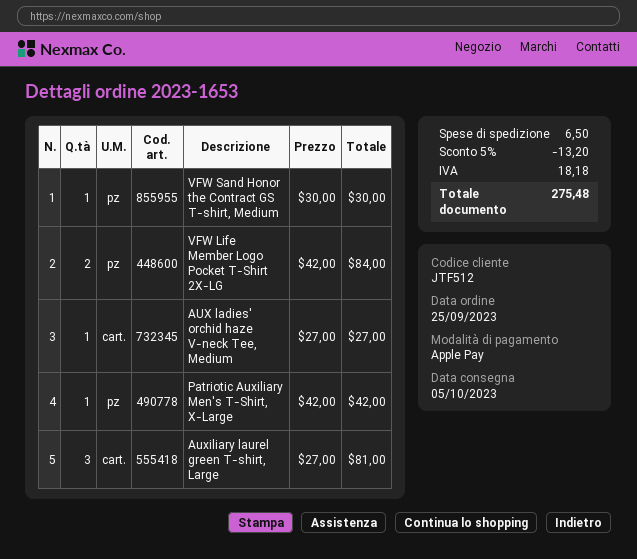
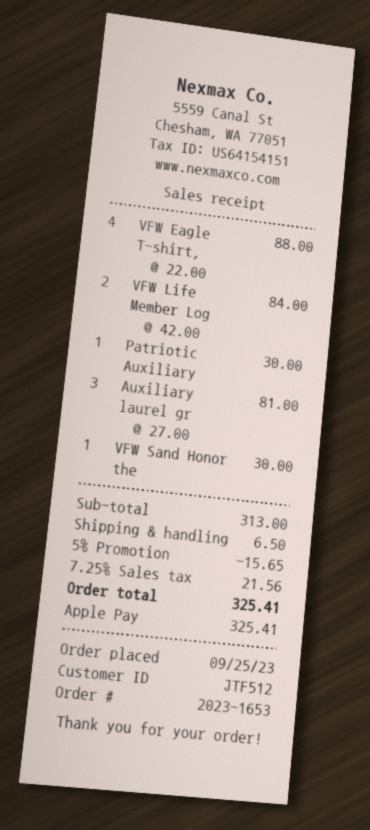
AUX ladies' orchid haze V-neck Tee, Medium: 1 x 27.00 = 27.00 -> none
Patriotic Auxiliary Men's T-Shirt, X-Large: 1 x 42.00 = 42.00 -> 1 x 30.00 = 30.00
VFW Eagle T-shirt,: none -> 4 x 22.00 = 88.00
discount: 5% = 13.20 -> 5% = 15.65
tax: 18.18 -> 21.56
total: 275.48 -> 325.41

